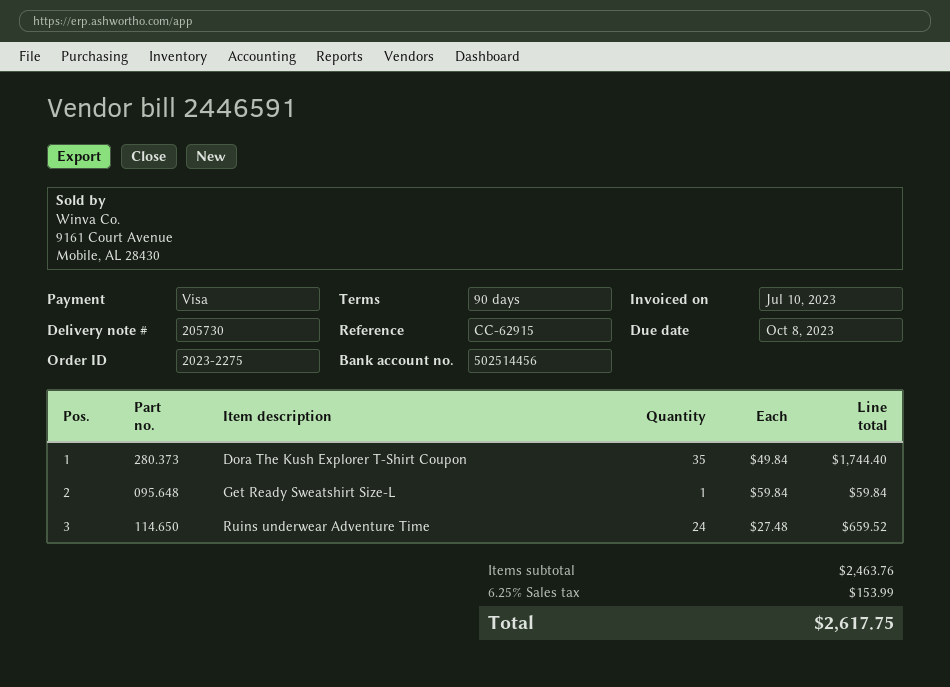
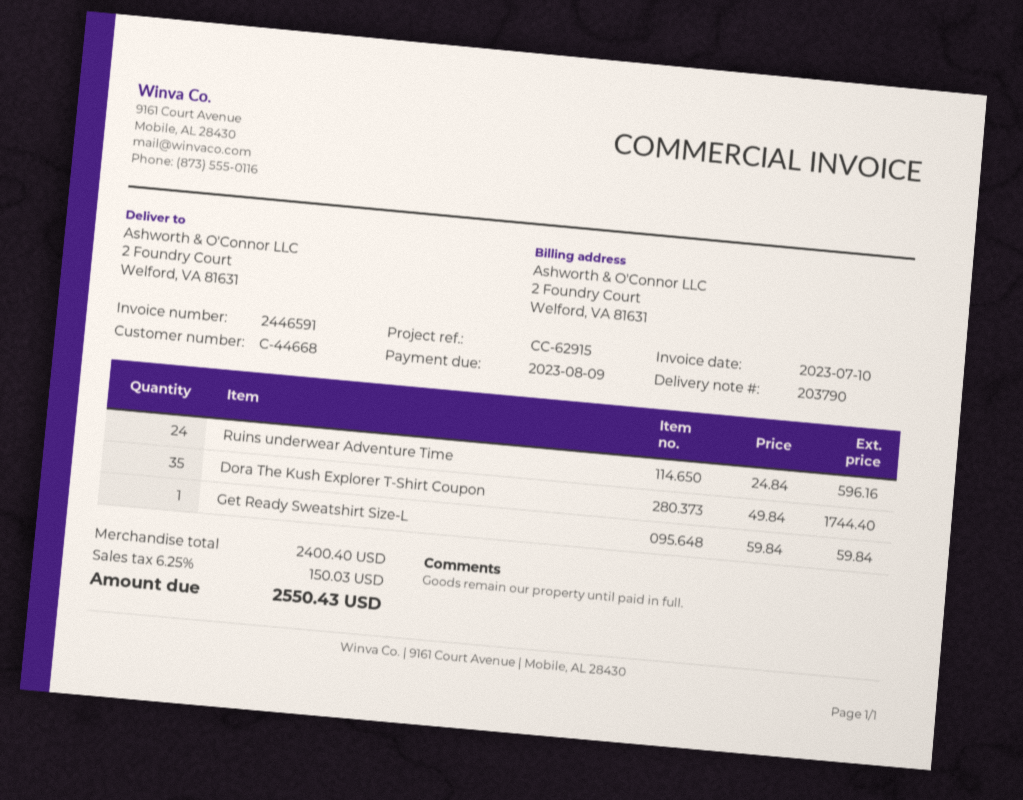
delivery note number: 205730 -> 203790
due date: 2023-10-08 -> 2023-08-09
Ruins underwear Adventure Time: 24 x 27.48 = 659.52 -> 24 x 24.84 = 596.16
subtotal: 2463.76 -> 2400.40
tax: 6.25% = 153.99 -> 6.25% = 150.03
total: 2617.75 -> 2550.43

